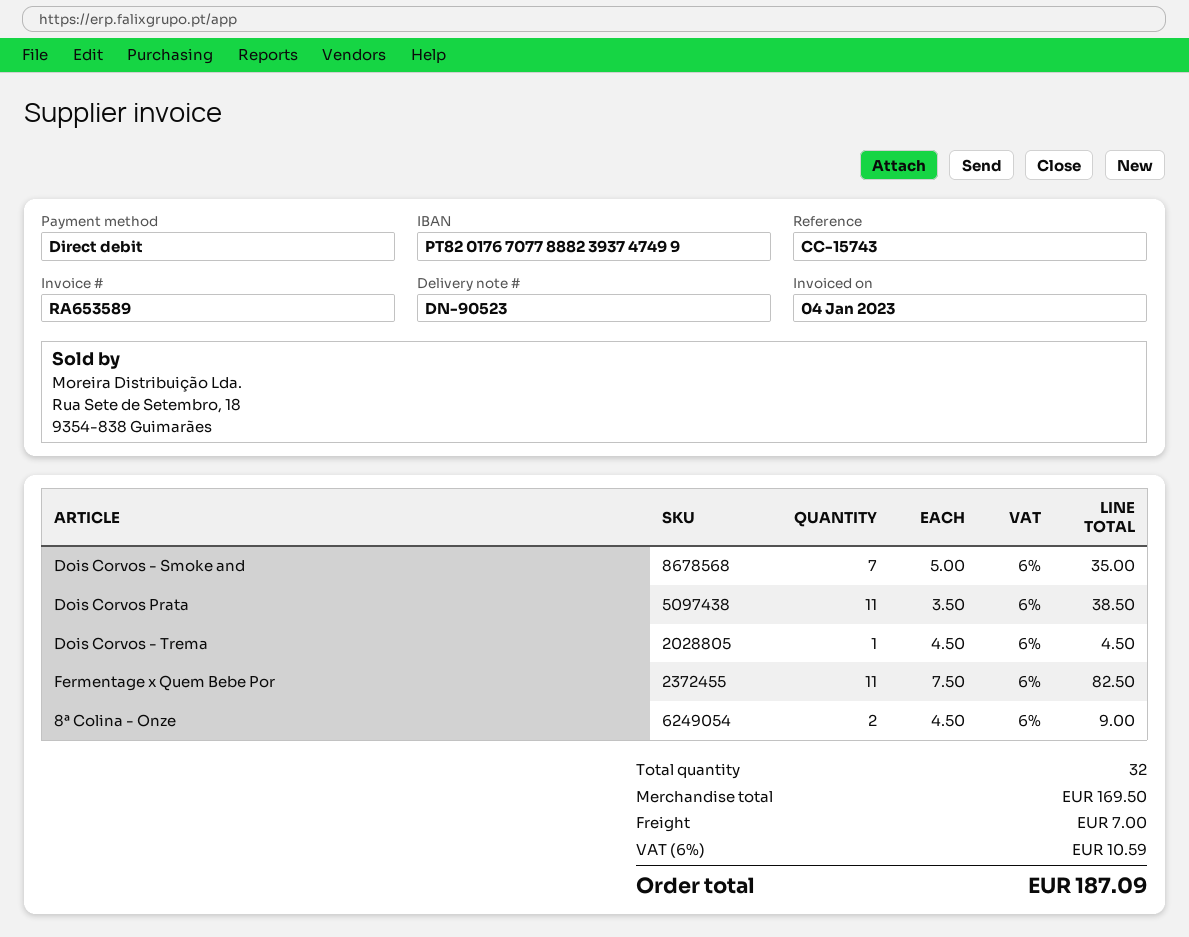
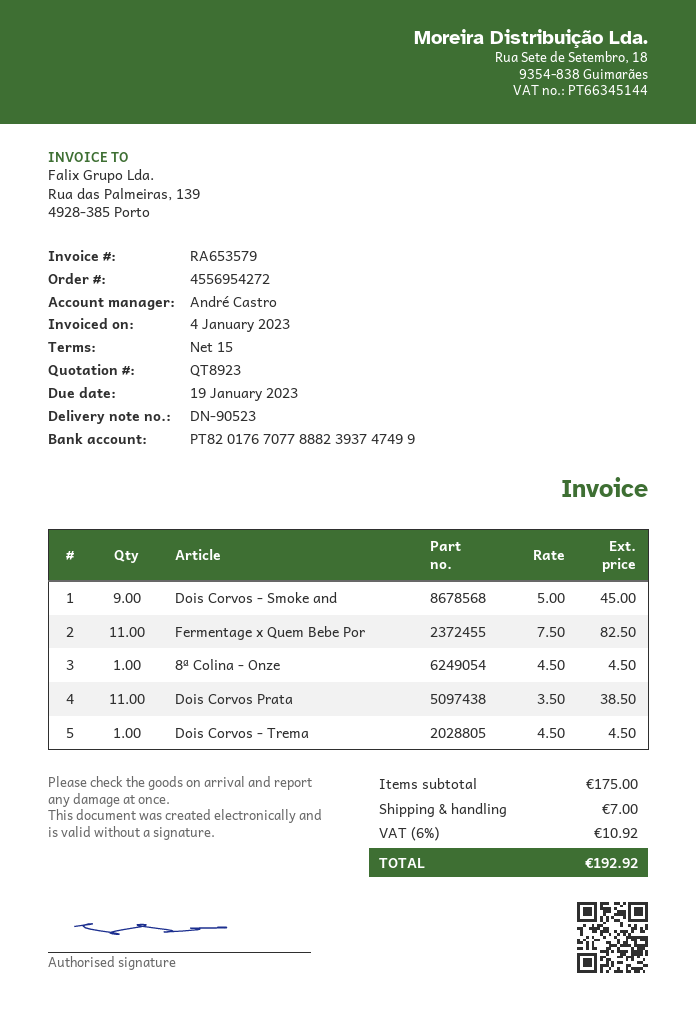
invoice number: RA653589 -> RA653579
Dois Corvos - Smoke and: 7 x 5.00 = 35.00 -> 9 x 5.00 = 45.00
8ª Colina - Onze: 2 x 4.50 = 9.00 -> 1 x 4.50 = 4.50
subtotal: 169.50 -> 175.00
tax: 6% = 10.59 -> 6% = 10.92
total: 187.09 -> 192.92

